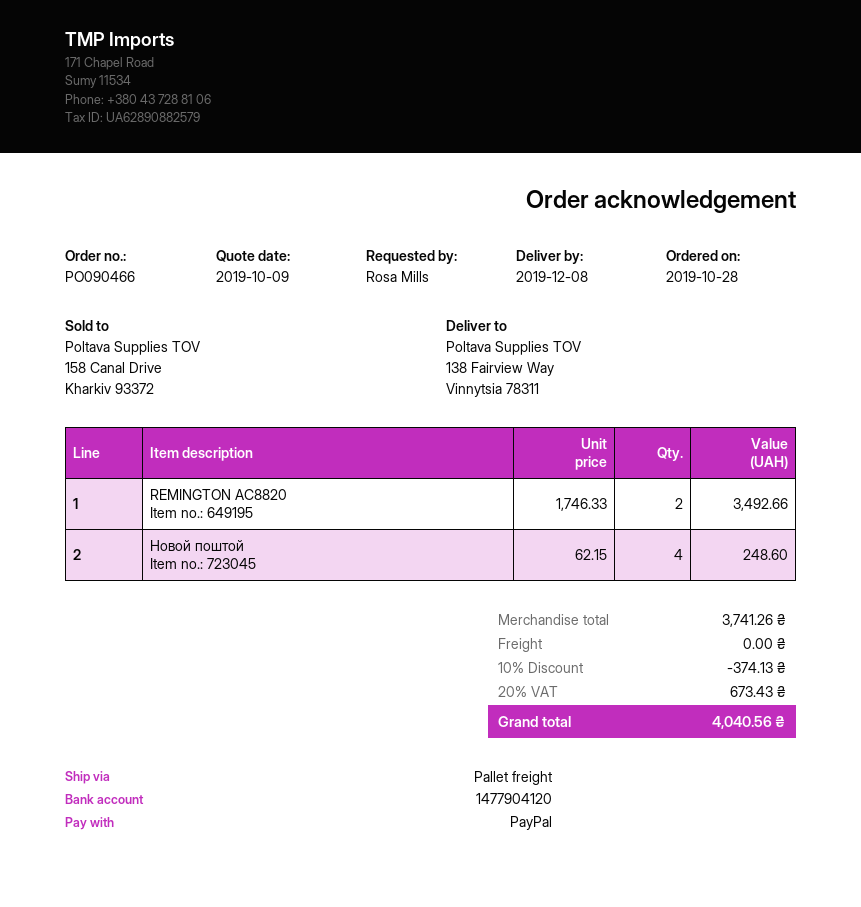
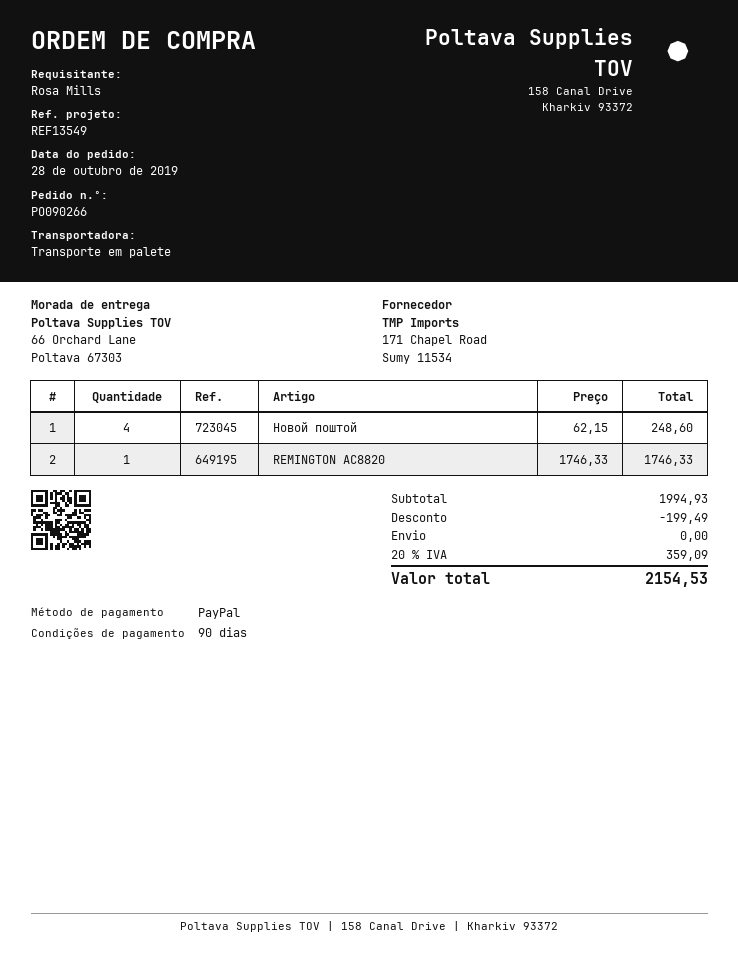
order number: PO090466 -> PO090266
ship to: 138 Fairview Way, Vinnytsia 78311 -> 66 Orchard Lane, Poltava 67303
REMINGTON AC8820: 2 x 1746.33 = 3492.66 -> 1 x 1746.33 = 1746.33
subtotal: 3741.26 -> 1994.93
discount: 374.13 -> 199.49
tax: 20% = 673.43 -> 20% = 359.09
total: 4040.56 -> 2154.53

